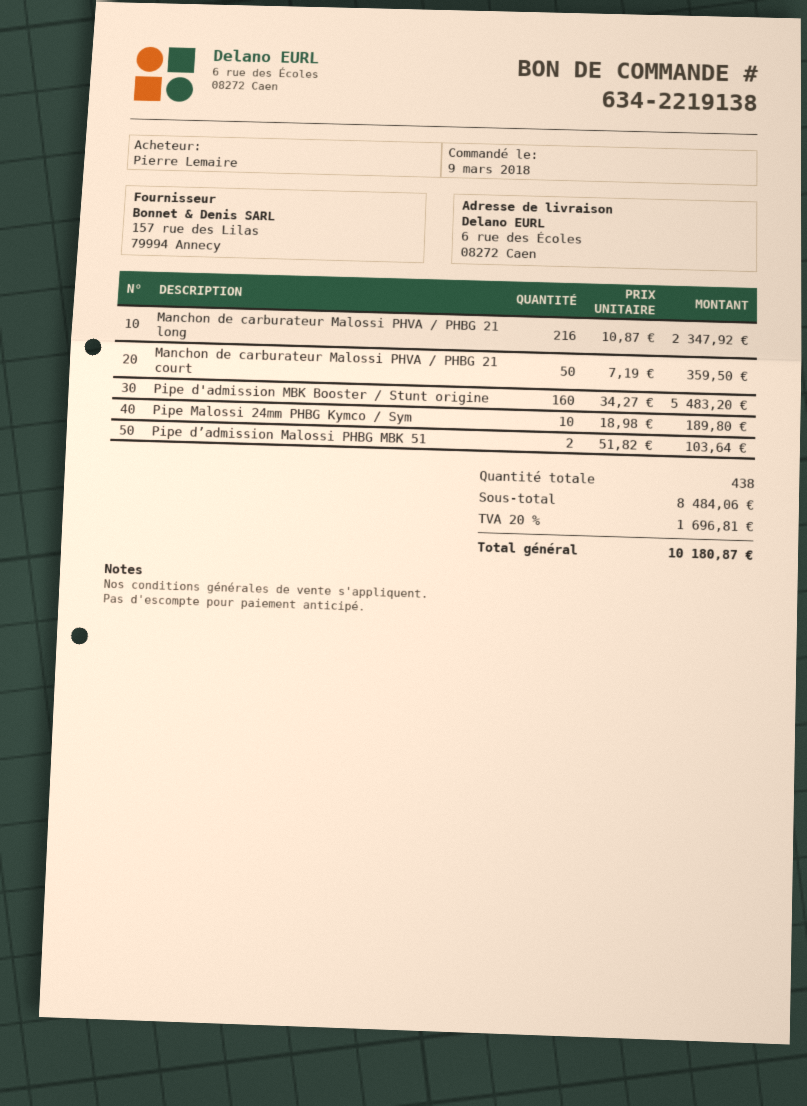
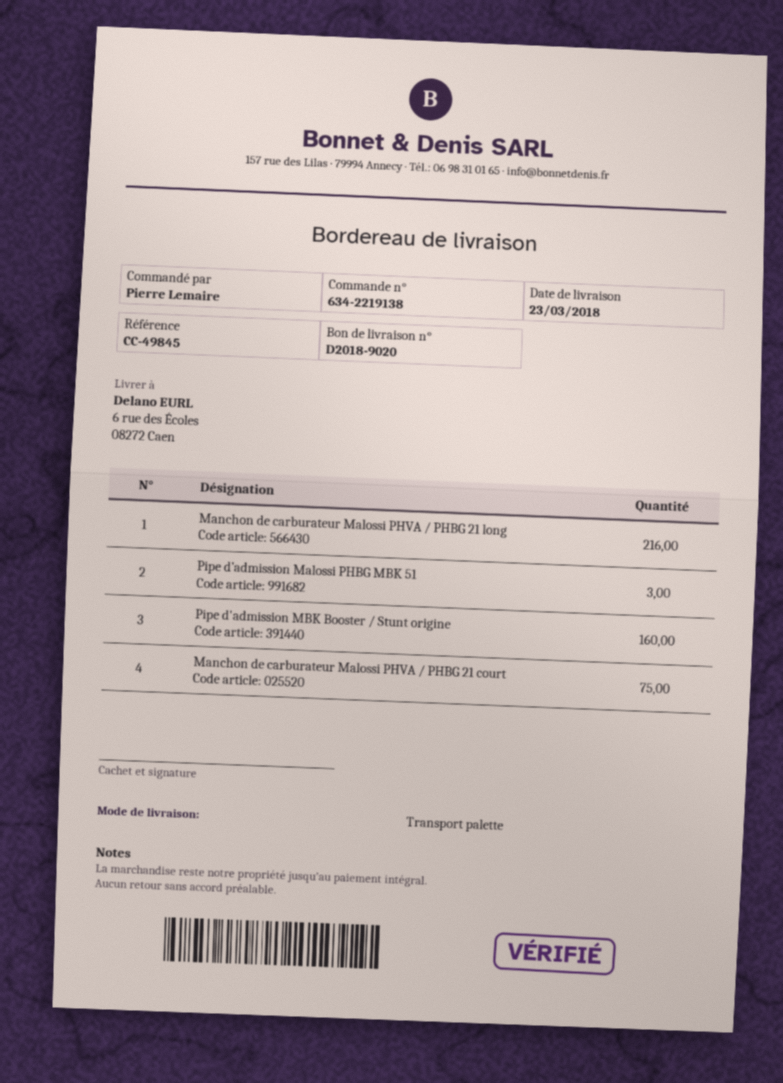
Manchon de carburateur Malossi PHVA / PHBG 21 court: 50 -> 75
Pipe Malossi 24mm PHBG Kymco / Sym: 10 -> none
Pipe d’admission Malossi PHBG MBK 51: 2 -> 3

